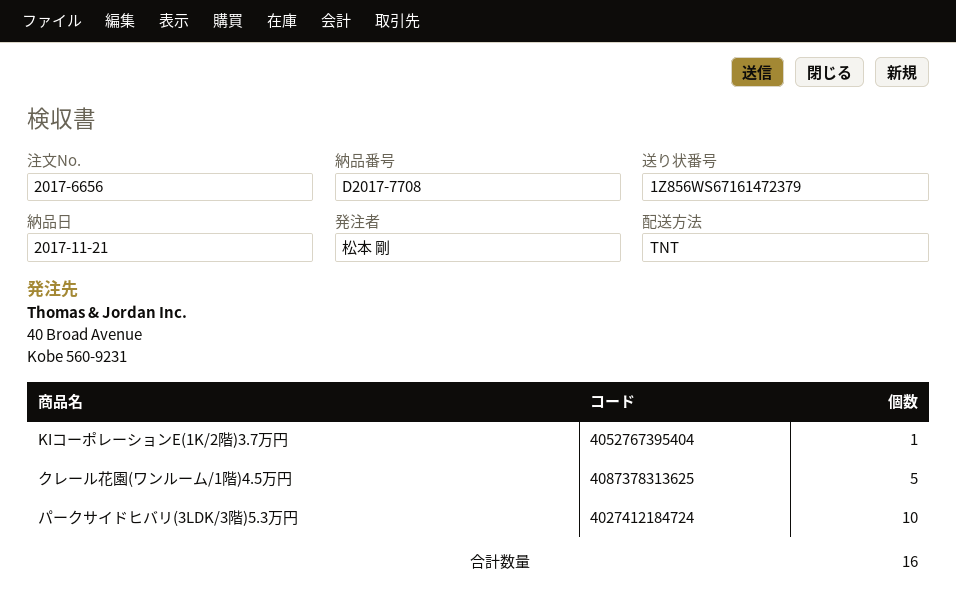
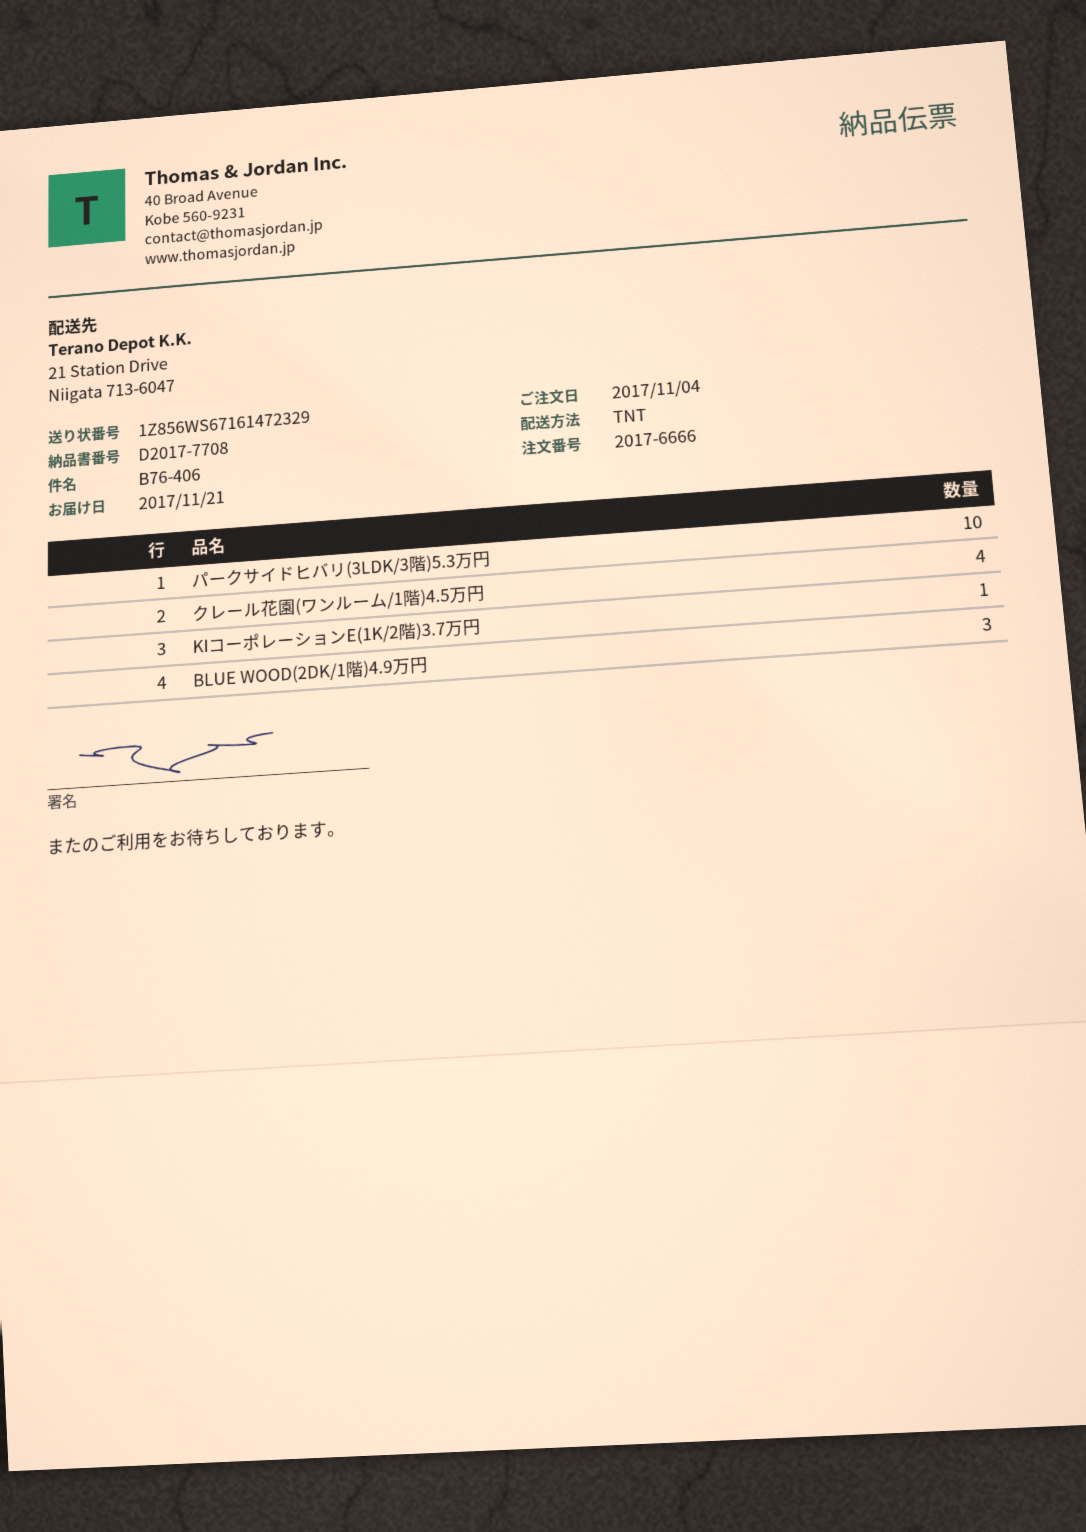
order number: 2017-6656 -> 2017-6666
tracking number: 1Z856WS67161472379 -> 1Z856WS67161472329
クレール花園(ワンルーム/1階)4.5万円: 5 -> 4
BLUE WOOD(2DK/1階)4.9万円: none -> 3

